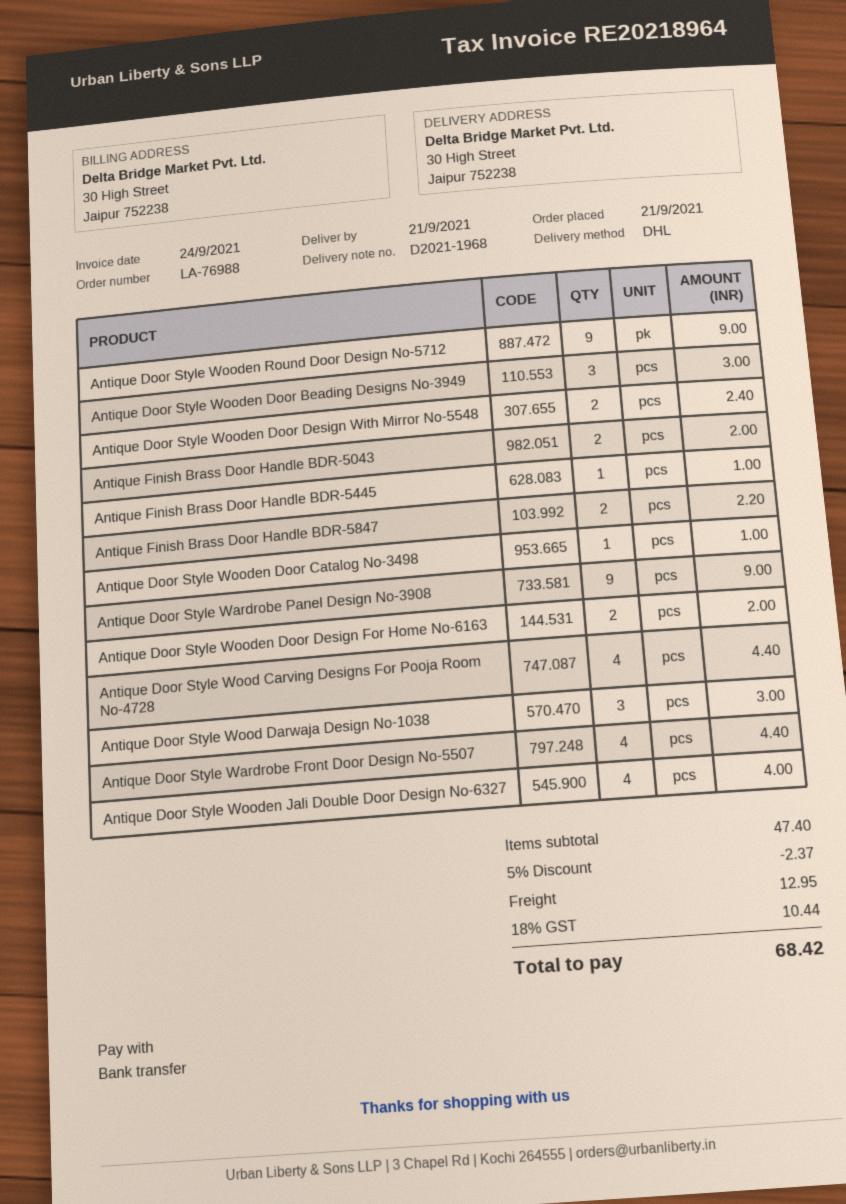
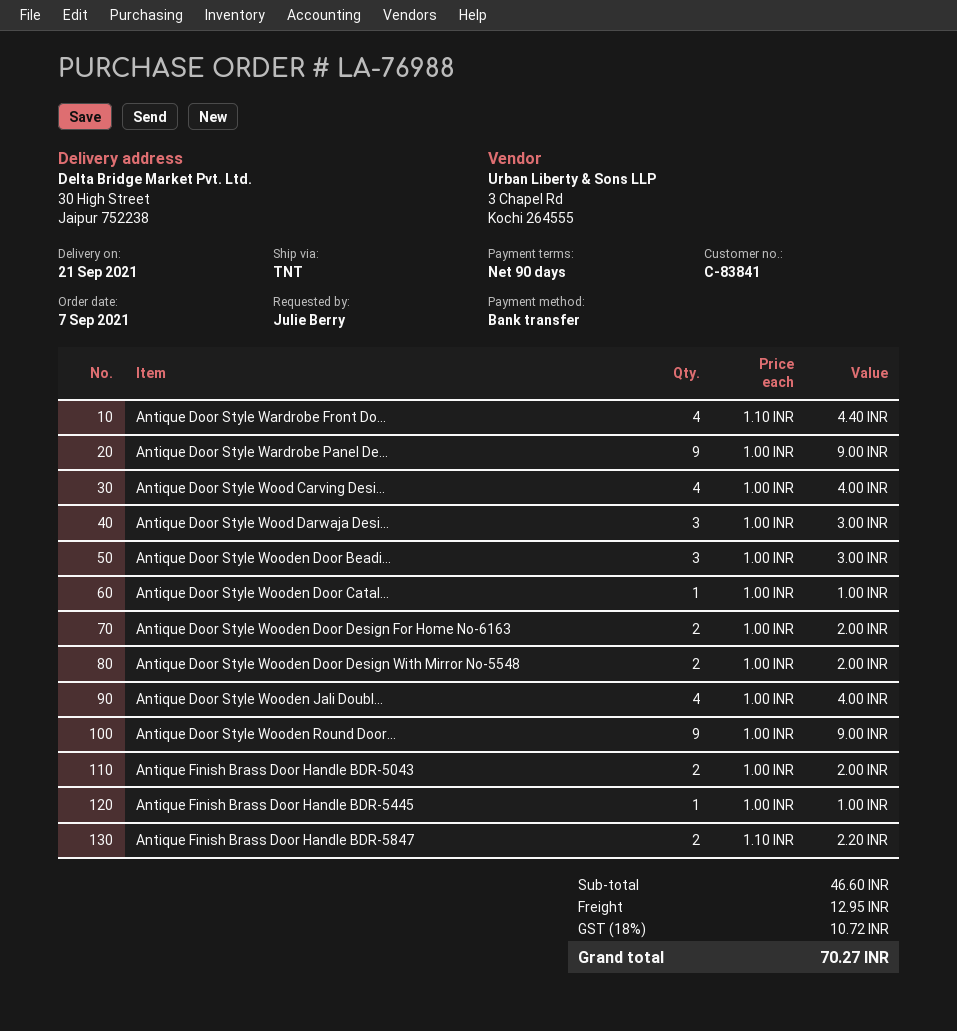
order date: 2021-09-21 -> 2021-09-07
shipping method: DHL -> TNT
Antique Door Style Wooden Door Design With Mirror No-5548: 2 for 2.40 -> 2 for 2.00
Antique Door Style Wood Carving Designs For Pooja Room No-4728: 4 for 4.40 -> 4 for 4.00
subtotal: 47.40 -> 46.60
discount: 5% = 2.37 -> none
tax: 18% = 10.44 -> 18% = 10.72
total: 68.42 -> 70.27

